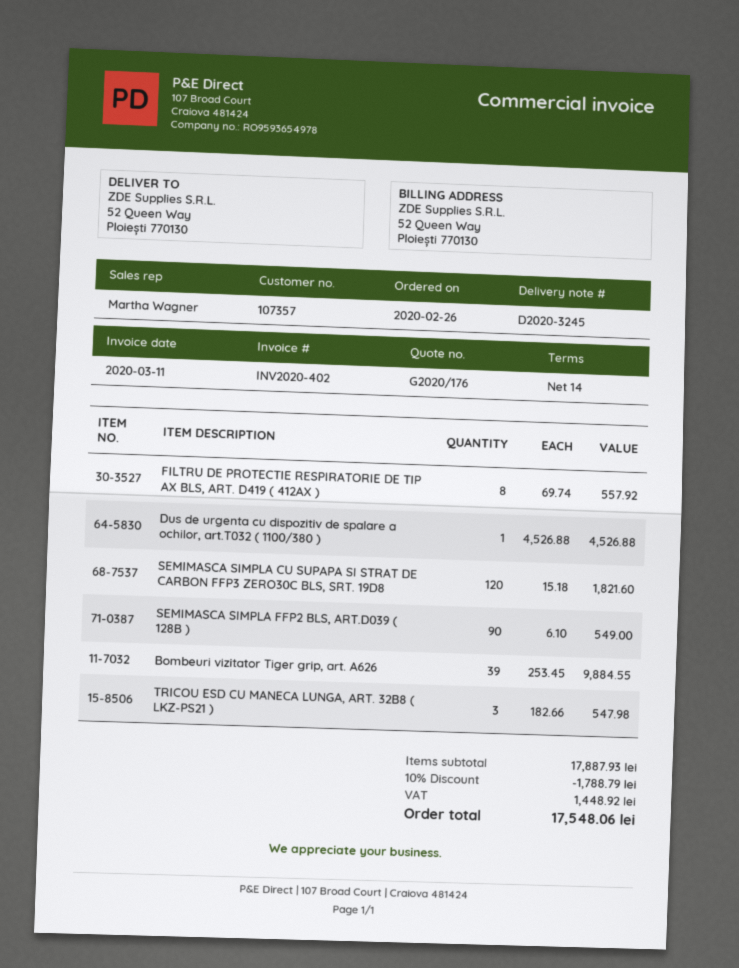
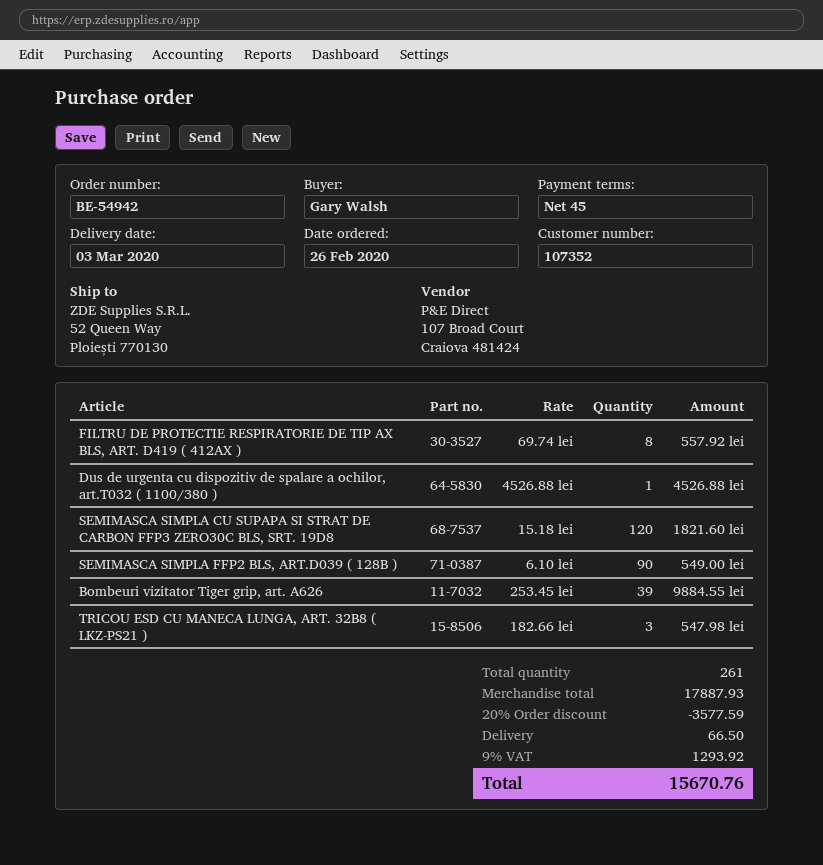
payment terms: 14 days -> 45 days
customer number: 107357 -> 107352
discount: 10% = 1788.79 -> 20% = 3577.59
shipping: none -> 66.50
tax: 1448.92 -> 1293.92
total: 17548.06 -> 15670.76

